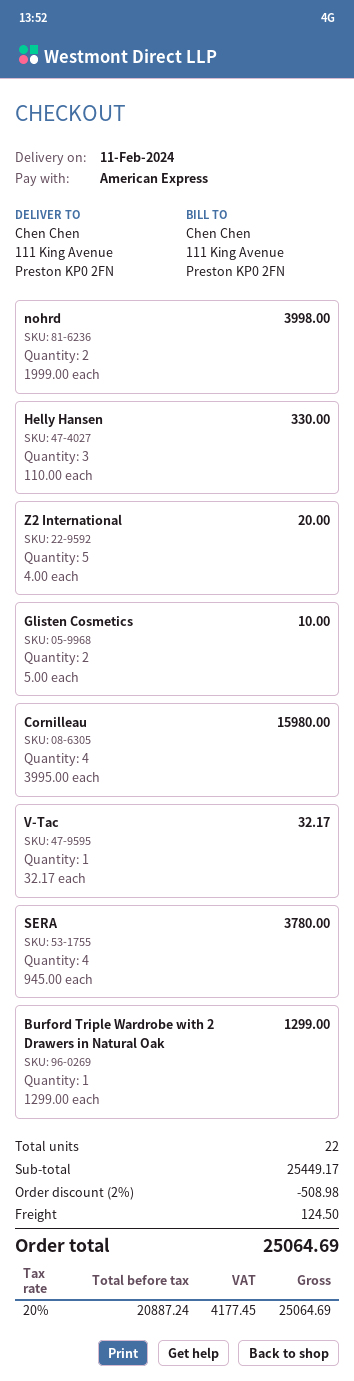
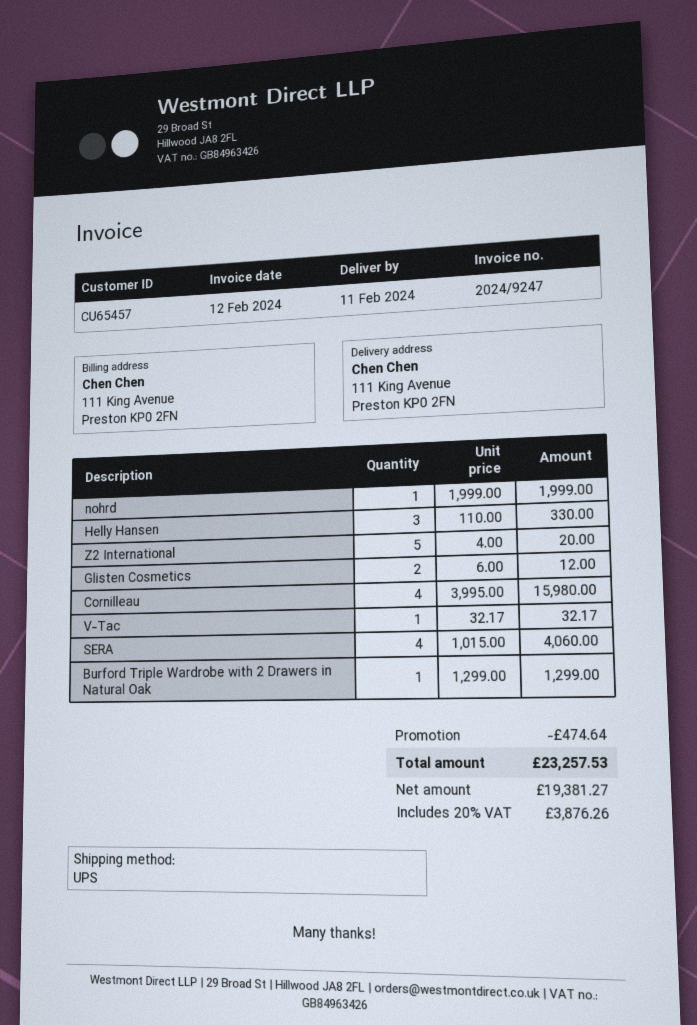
nohrd: 2 x 1999.00 = 3998.00 -> 1 x 1999.00 = 1999.00
Glisten Cosmetics: 2 x 5.00 = 10.00 -> 2 x 6.00 = 12.00
SERA: 4 x 945.00 = 3780.00 -> 4 x 1015.00 = 4060.00
discount: 508.98 -> 474.64
shipping: 124.50 -> none
net: 20887.24 -> 19381.27
tax: 20% = 4177.45 -> 20% = 3876.26
total: 25064.69 -> 23257.53

